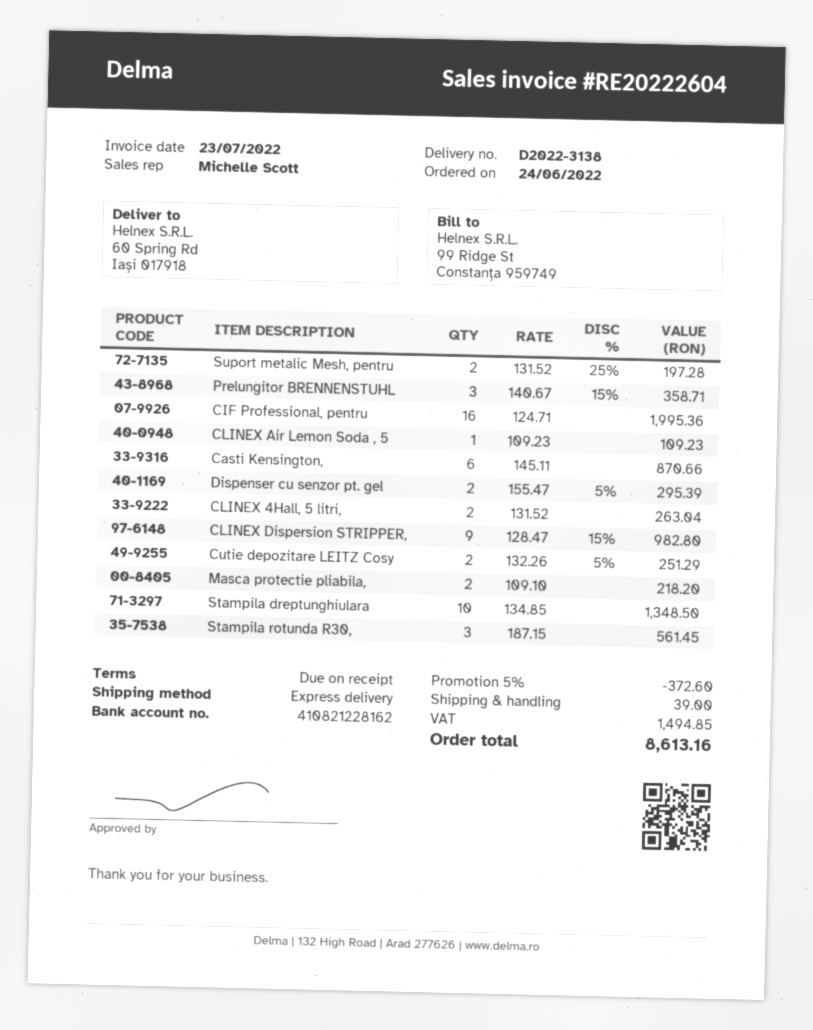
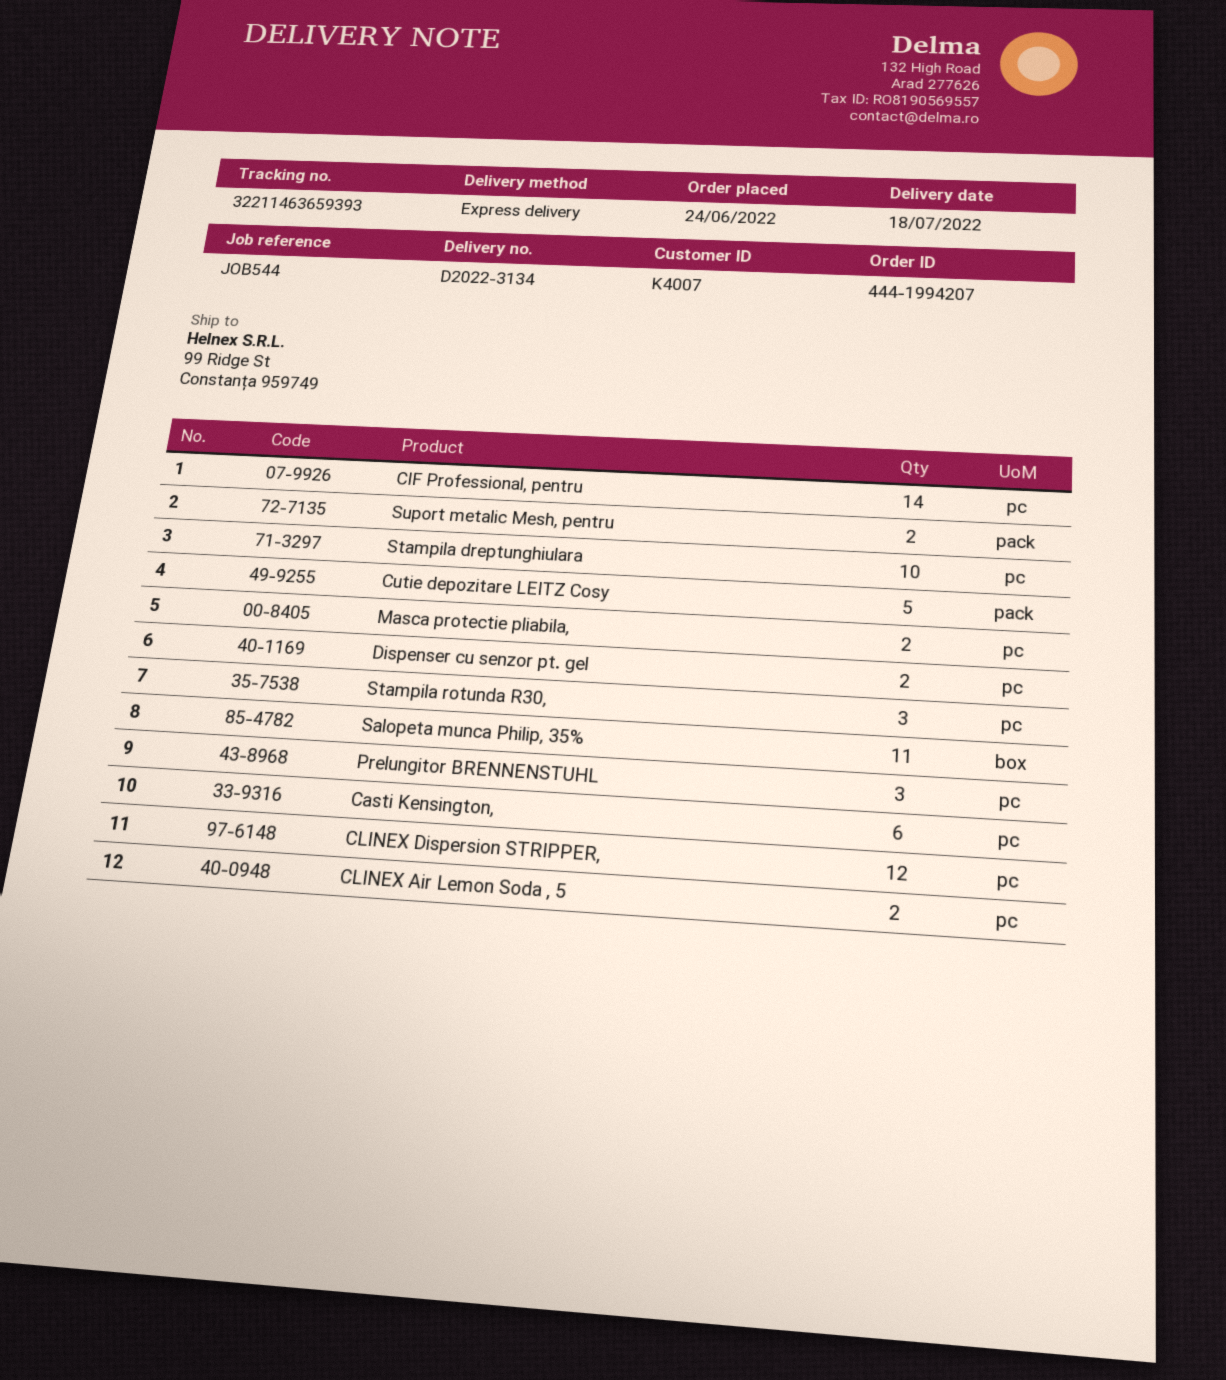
delivery note number: D2022-3138 -> D2022-3134
ship to: 60 Spring Rd, Iași 017918 -> 99 Ridge St, Constanța 959749
CIF Professional, pentru: 16 -> 14
CLINEX Air Lemon Soda , 5: 1 -> 2
CLINEX 4Hall, 5 litri,: 2 -> none
CLINEX Dispersion STRIPPER,: 9 -> 12
Cutie depozitare LEITZ Cosy: 2 -> 5
Salopeta munca Philip, 35%: none -> 11

